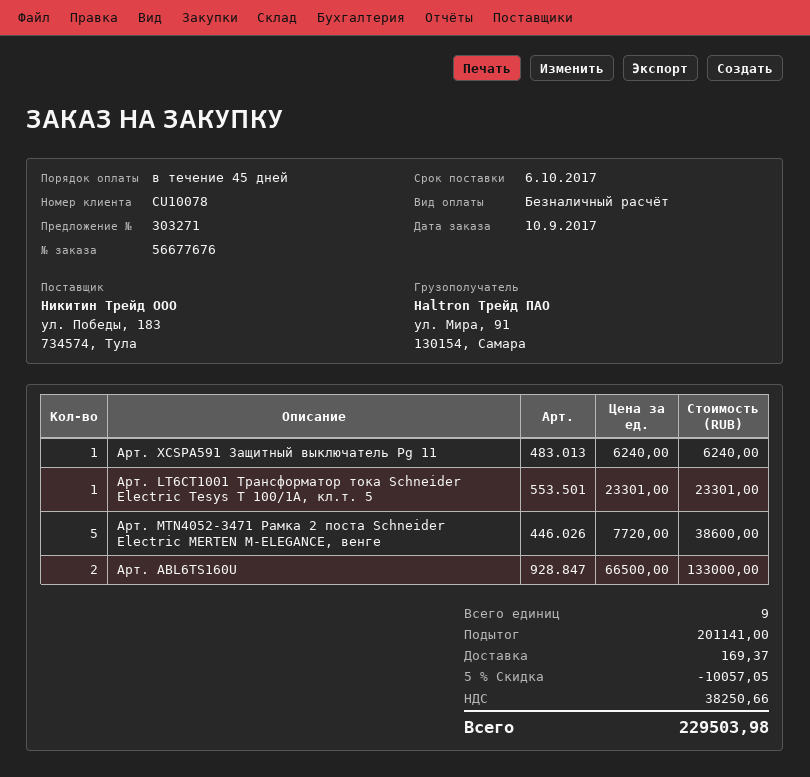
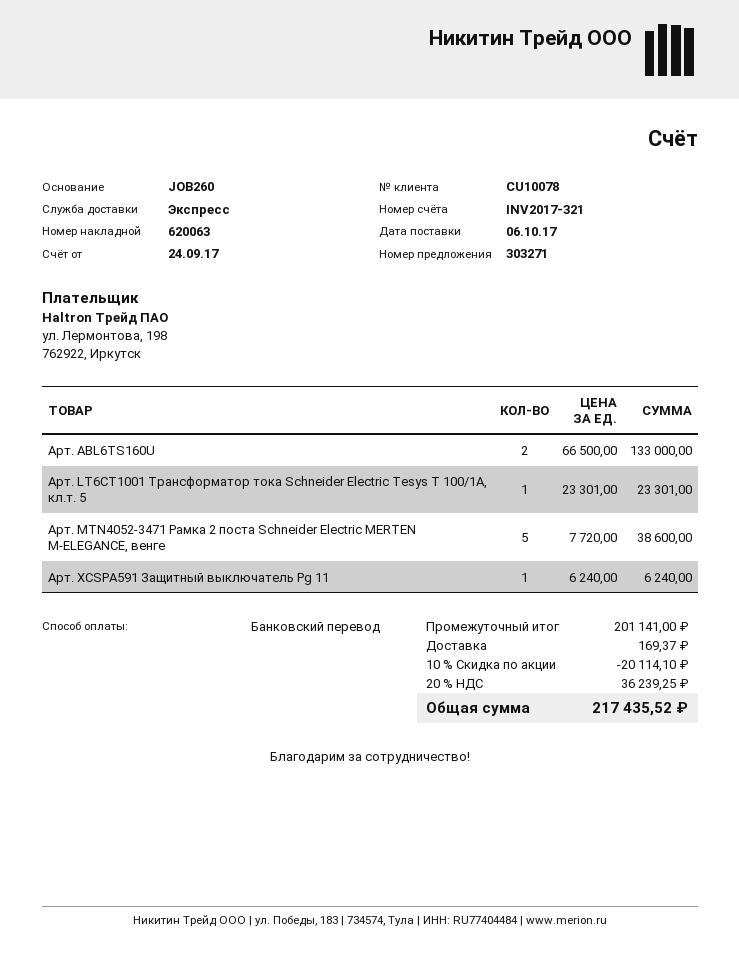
discount: 5% = 10057.05 -> 10% = 20114.10
tax: 38250.66 -> 36239.25
total: 229503.98 -> 217435.52

